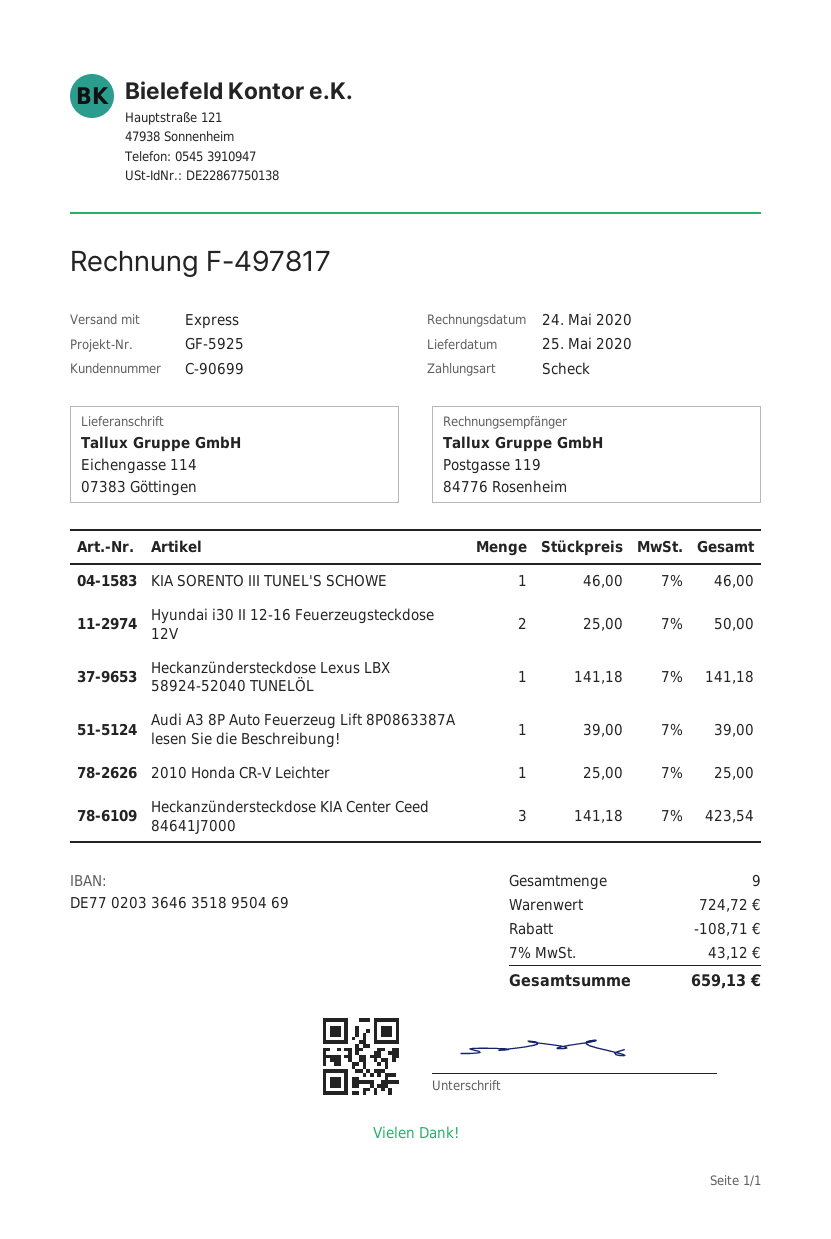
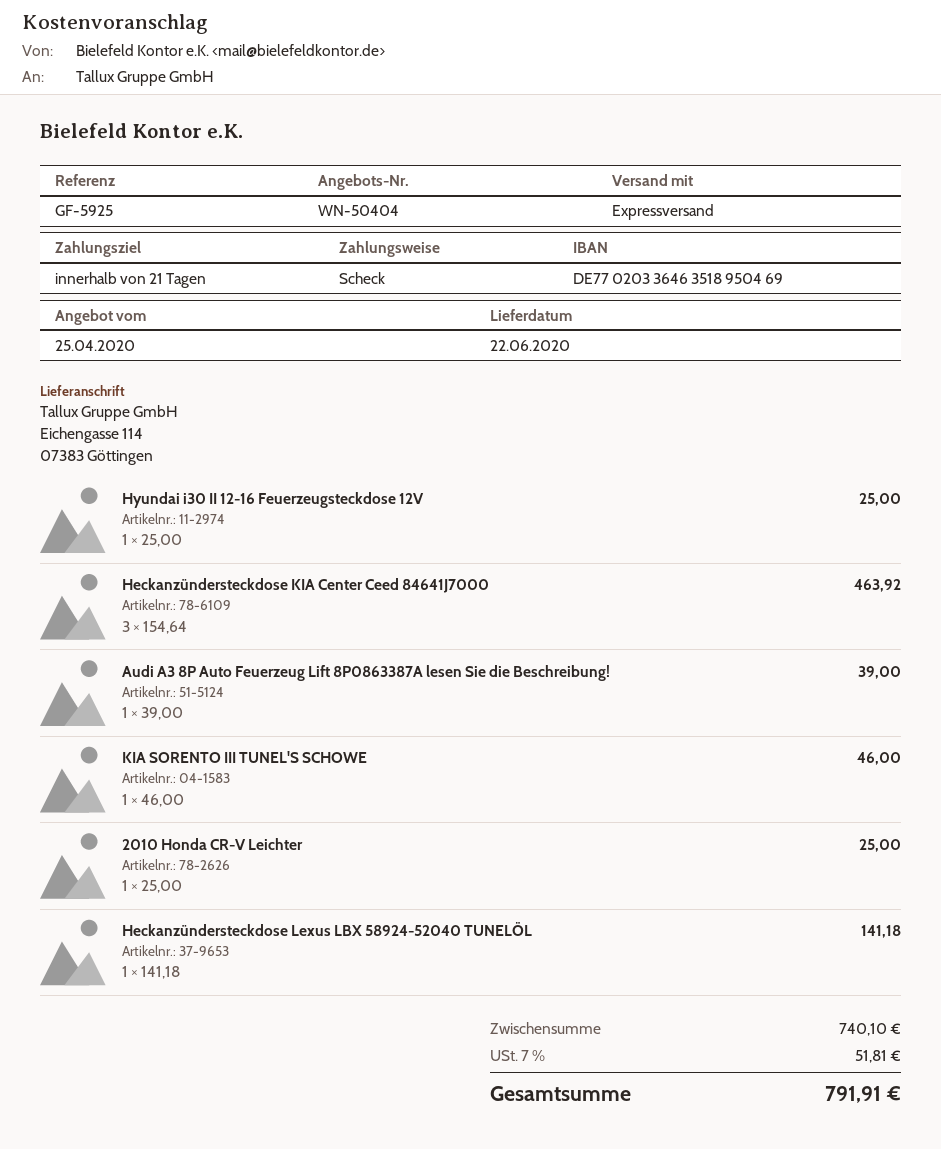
delivery date: 2020-05-25 -> 2020-06-22
Hyundai i30 II 12-16 Feuerzeugsteckdose 12V: 2 x 25.00 = 50.00 -> 1 x 25.00 = 25.00
Heckanzündersteckdose KIA Center Ceed 84641J7000: 3 x 141.18 = 423.54 -> 3 x 154.64 = 463.92
subtotal: 724.72 -> 740.10
discount: 108.71 -> none
tax: 7% = 43.12 -> 7% = 51.81
total: 659.13 -> 791.91

